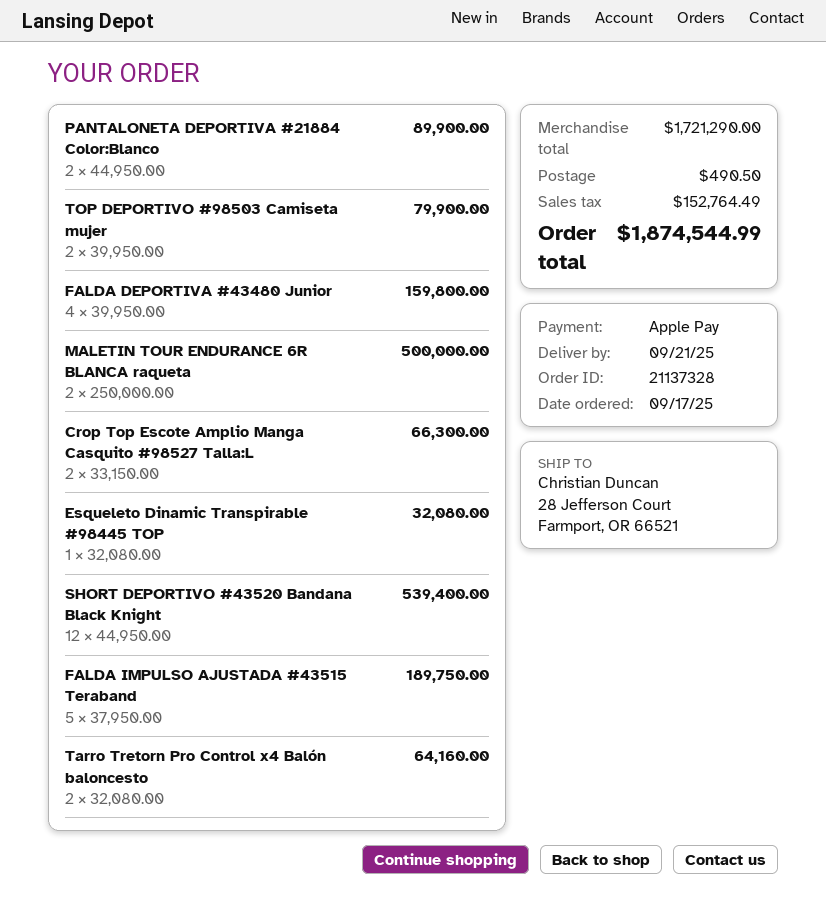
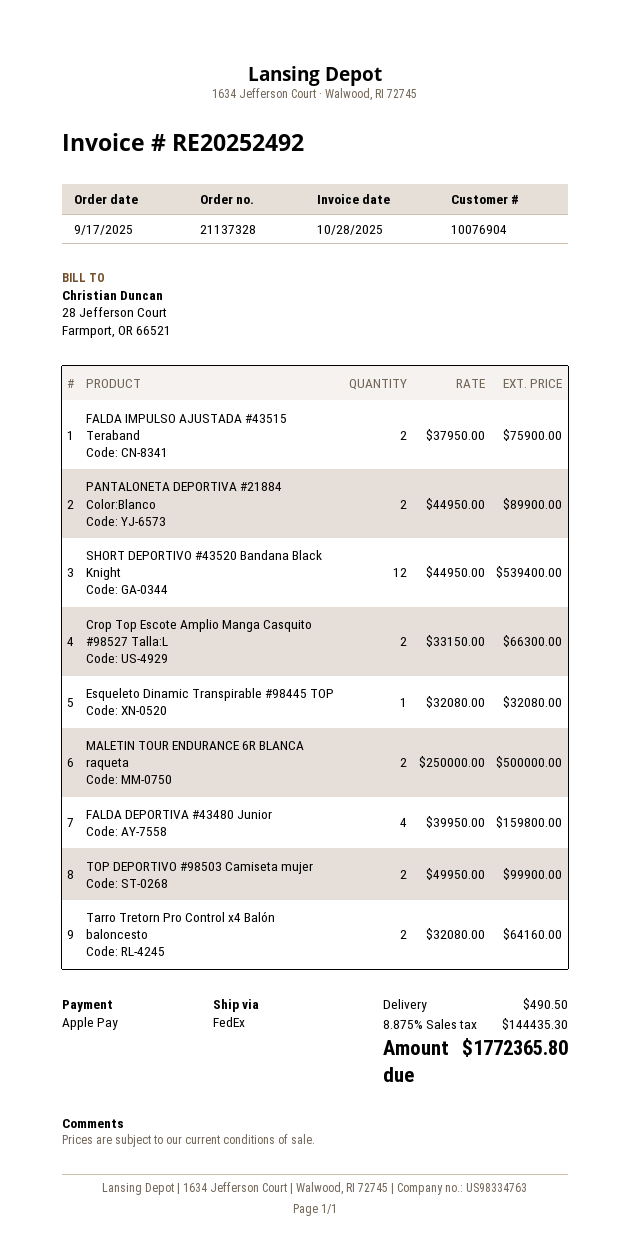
TOP DEPORTIVO #98503 Camiseta mujer: 2 x 39950.00 = 79900.00 -> 2 x 49950.00 = 99900.00
FALDA IMPULSO AJUSTADA #43515 Teraband: 5 x 37950.00 = 189750.00 -> 2 x 37950.00 = 75900.00
tax: 152764.49 -> 144435.30
total: 1874544.99 -> 1772365.80

